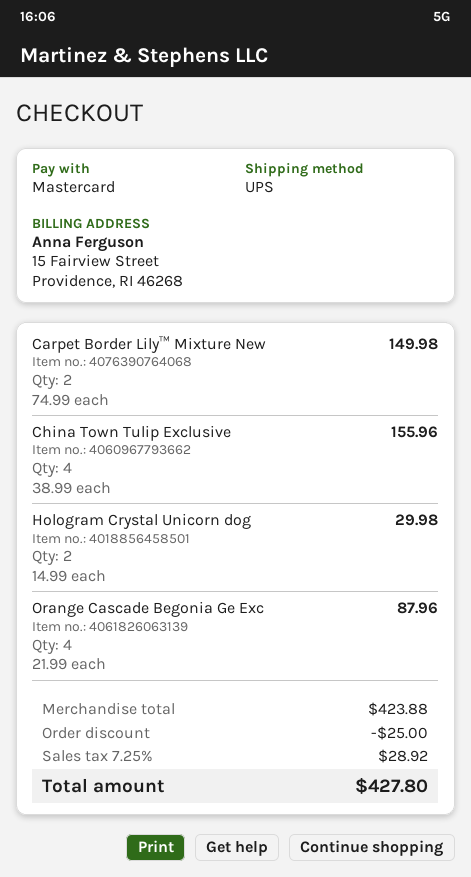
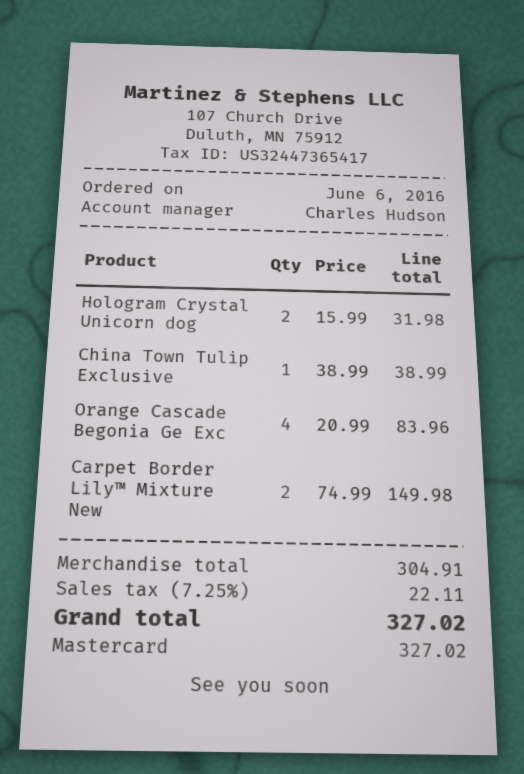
China Town Tulip Exclusive: 4 x 38.99 = 155.96 -> 1 x 38.99 = 38.99
Hologram Crystal Unicorn dog: 2 x 14.99 = 29.98 -> 2 x 15.99 = 31.98
Orange Cascade Begonia Ge Exc: 4 x 21.99 = 87.96 -> 4 x 20.99 = 83.96
subtotal: 423.88 -> 304.91
discount: 25.00 -> none
tax: 7.25% = 28.92 -> 7.25% = 22.11
total: 427.80 -> 327.02

